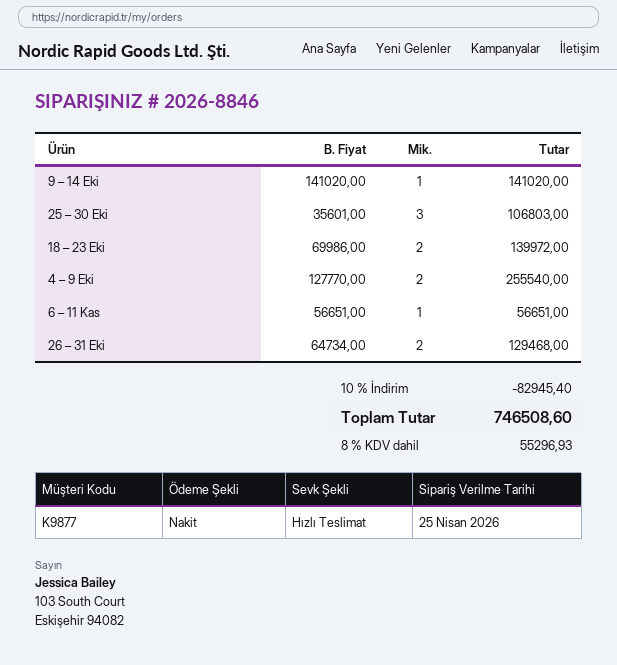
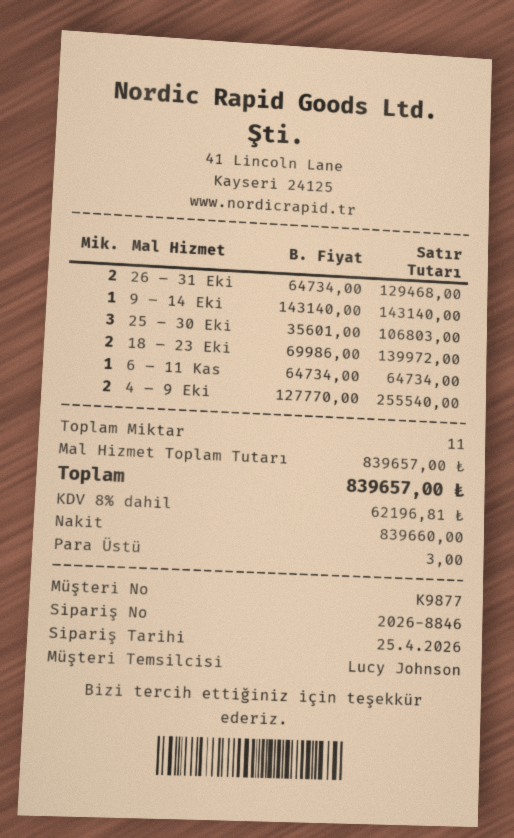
9 – 14 Eki: 1 x 141020.00 = 141020.00 -> 1 x 143140.00 = 143140.00
6 – 11 Kas: 1 x 56651.00 = 56651.00 -> 1 x 64734.00 = 64734.00
discount: 10% = 82945.40 -> none
tax: 8% = 55296.93 -> 8% = 62196.81
total: 746508.60 -> 839657.00

